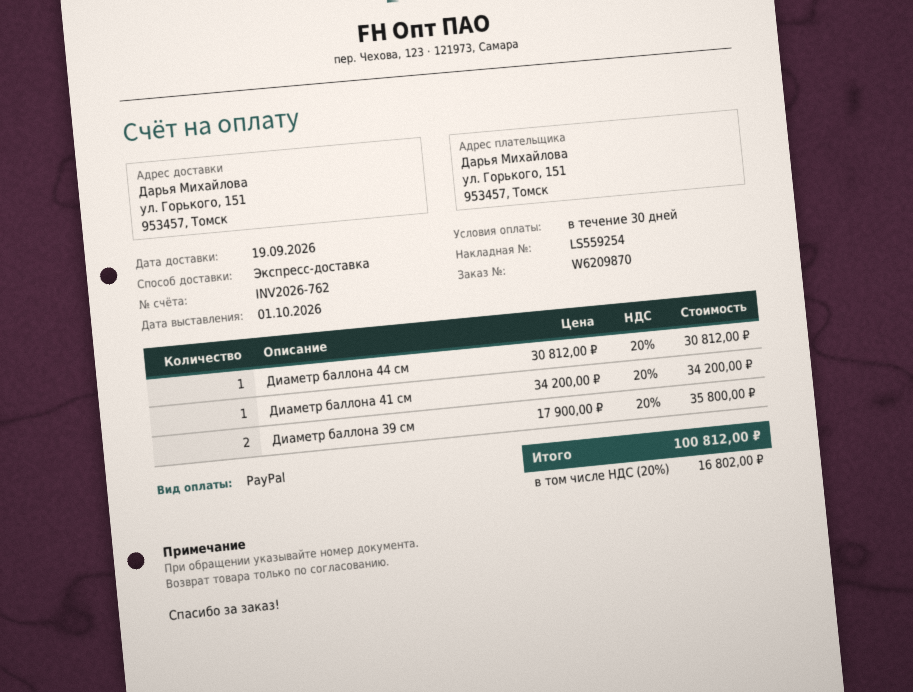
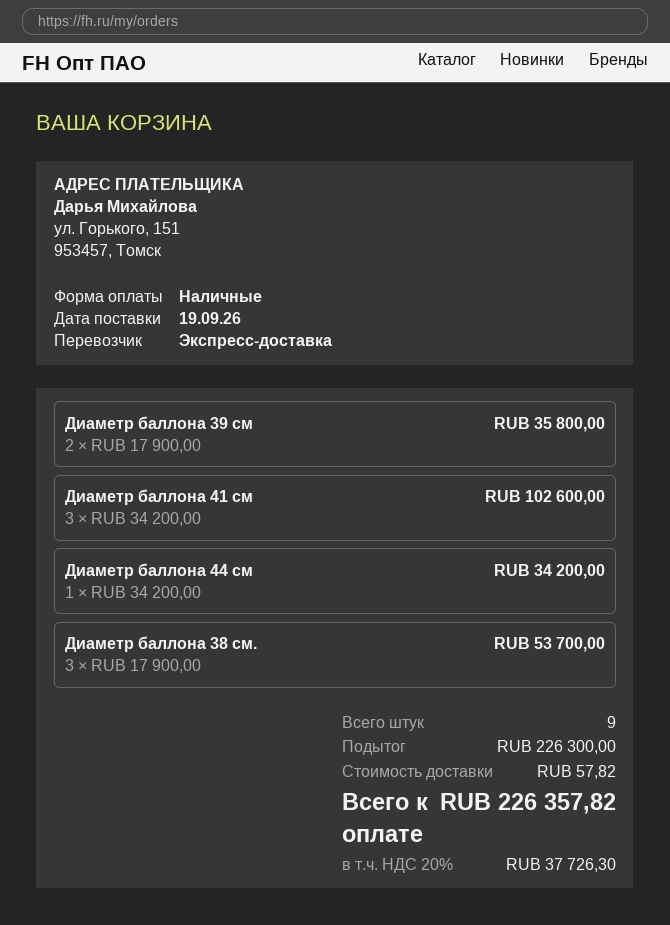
payment method: PayPal -> cash
Диаметр баллона 44 см: 1 x 30812.00 = 30812.00 -> 1 x 34200.00 = 34200.00
Диаметр баллона 41 см: 1 x 34200.00 = 34200.00 -> 3 x 34200.00 = 102600.00
Диаметр баллона 38 см.: none -> 3 x 17900.00 = 53700.00
shipping: none -> 57.82
tax: 20% = 16802.00 -> 20% = 37726.30
total: 100812.00 -> 226357.82

